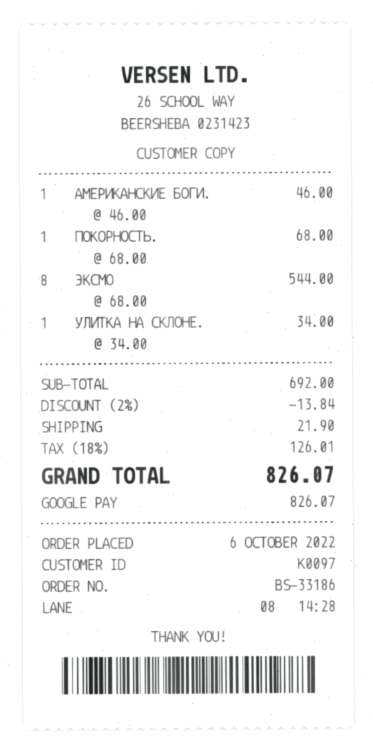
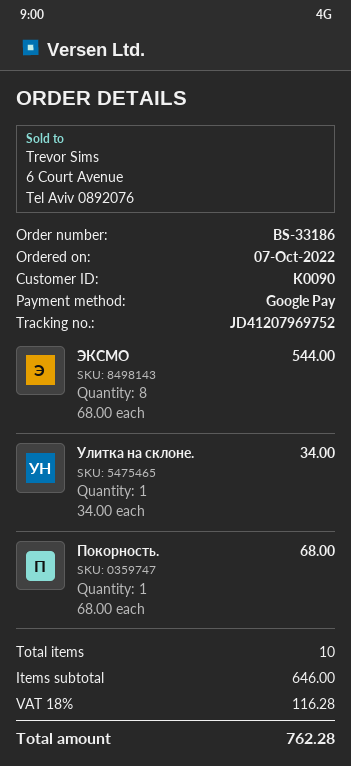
order date: 2022-10-06 -> 2022-10-07
customer number: K0097 -> K0090
АМЕРИКАНСКИЕ БОГИ.: 1 x 46.00 = 46.00 -> none
subtotal: 692.00 -> 646.00
discount: 2% = 13.84 -> none
shipping: 21.90 -> none
tax: 18% = 126.01 -> 18% = 116.28
total: 826.07 -> 762.28

